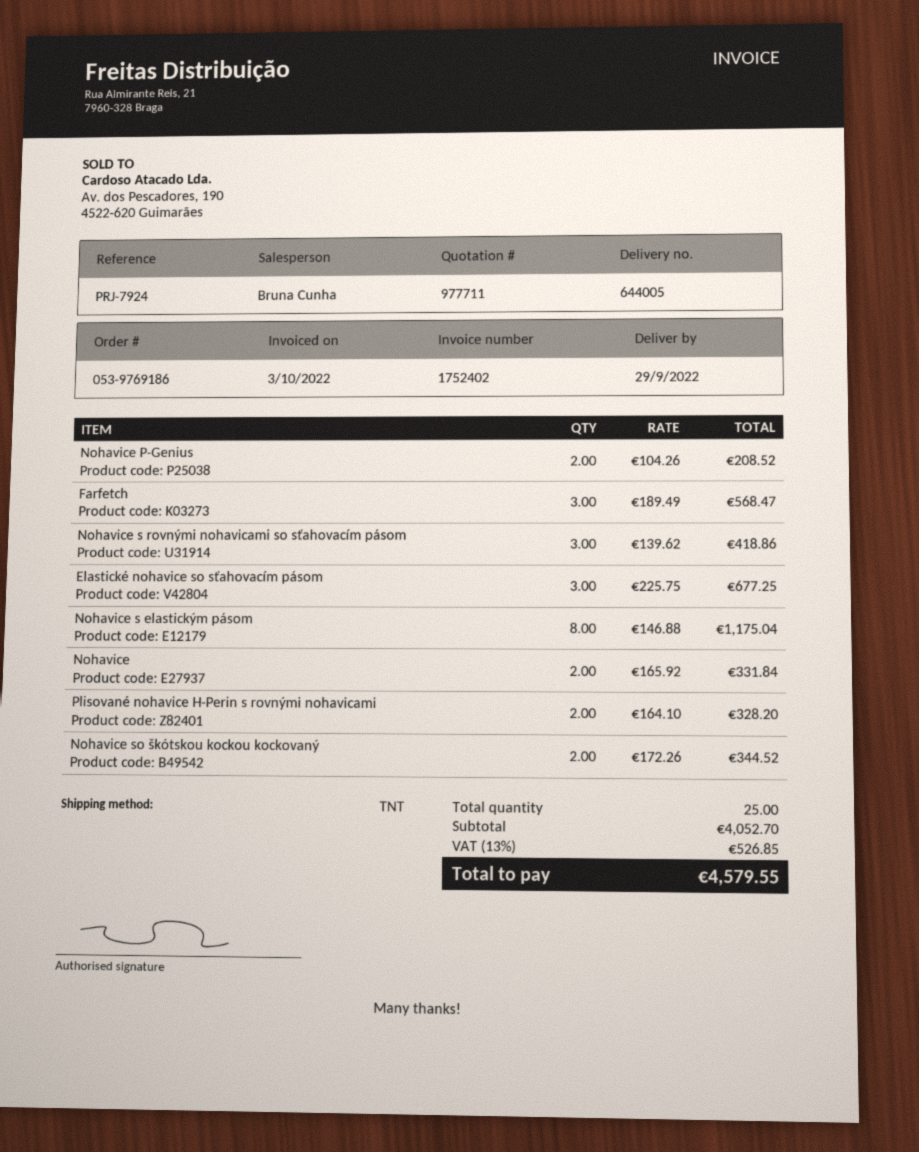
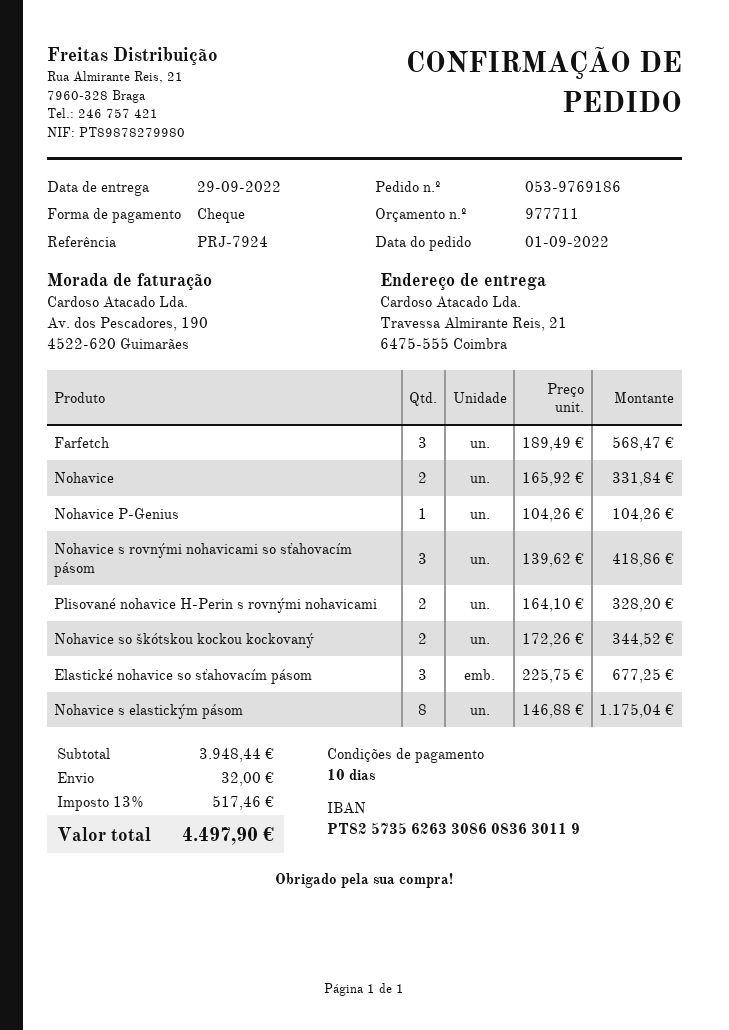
Nohavice P-Genius: 2 x 104.26 = 208.52 -> 1 x 104.26 = 104.26
subtotal: 4052.70 -> 3948.44
shipping: none -> 32.00
tax: 13% = 526.85 -> 13% = 517.46
total: 4579.55 -> 4497.90

